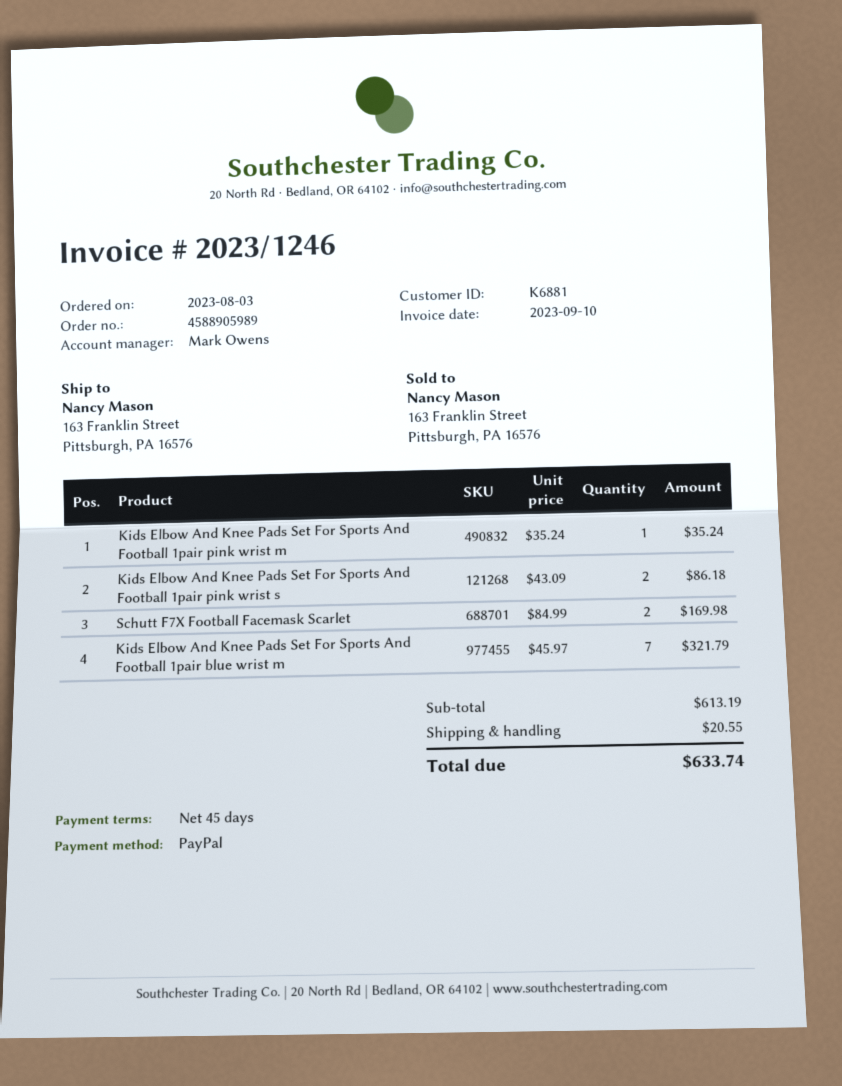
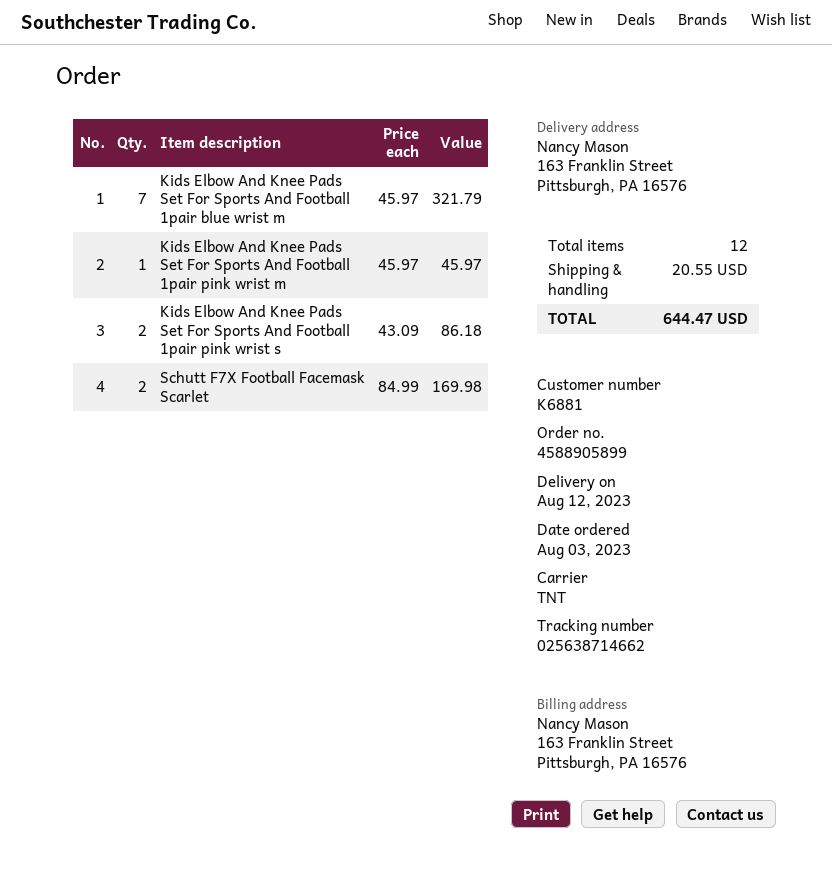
order number: 4588905989 -> 4588905899
Kids Elbow And Knee Pads Set For Sports And Football 1pair pink wrist m: 1 x 35.24 = 35.24 -> 1 x 45.97 = 45.97
total: 633.74 -> 644.47

